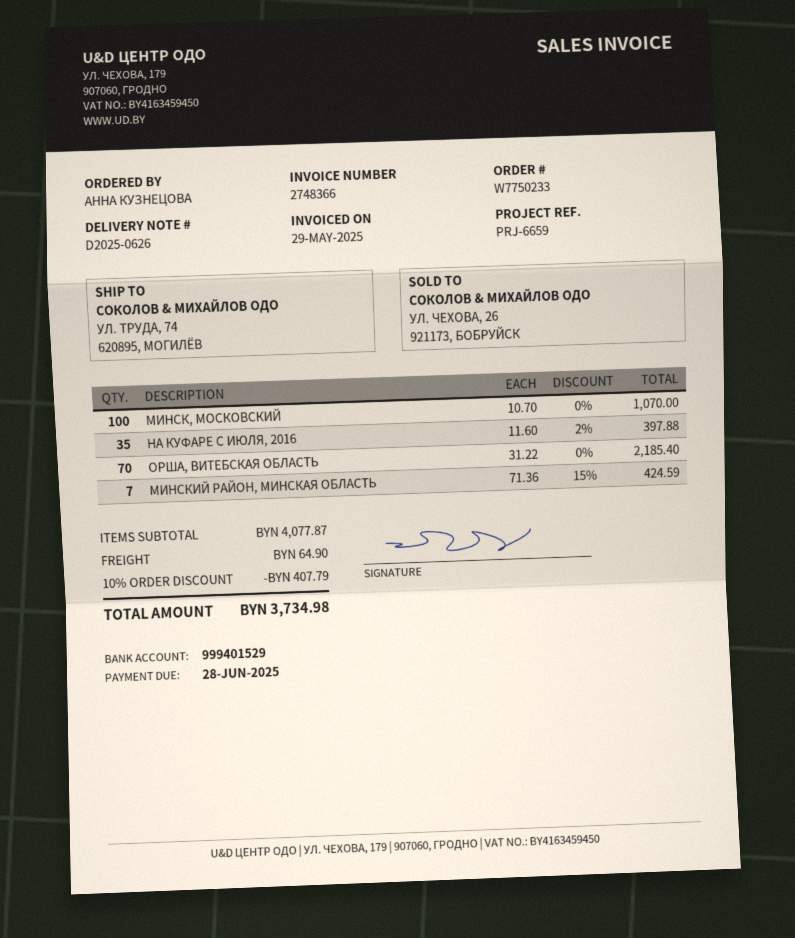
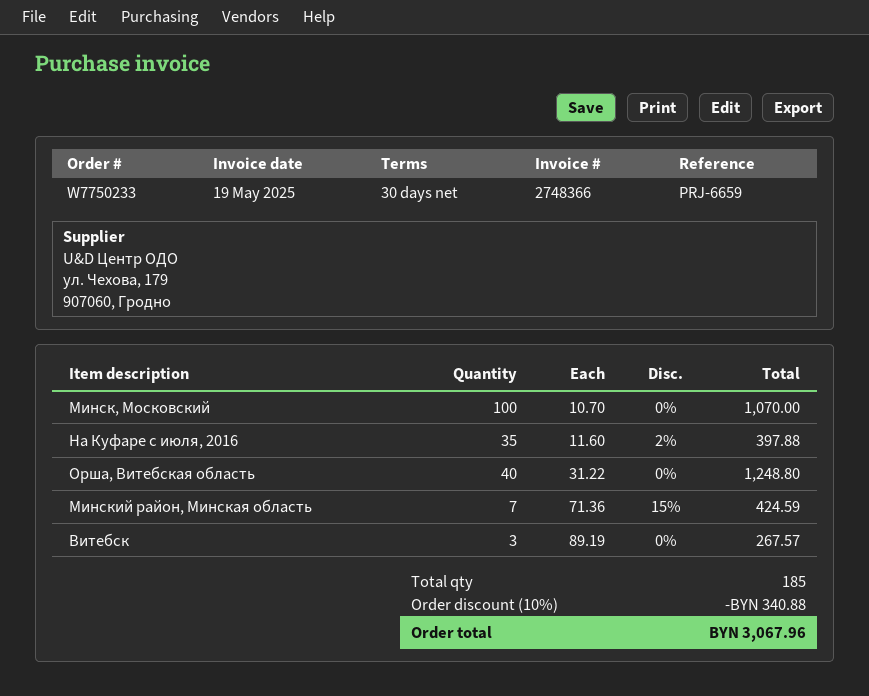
invoice date: 2025-05-29 -> 2025-05-19
ОРША, ВИТЕБСКАЯ ОБЛАСТЬ: 70 x 31.22 = 2185.40 -> 40 x 31.22 = 1248.80
Витебск: none -> 3 x 89.19 = 267.57
discount: 10% = 407.79 -> 10% = 340.88
shipping: 64.90 -> none
total: 3734.98 -> 3067.96

